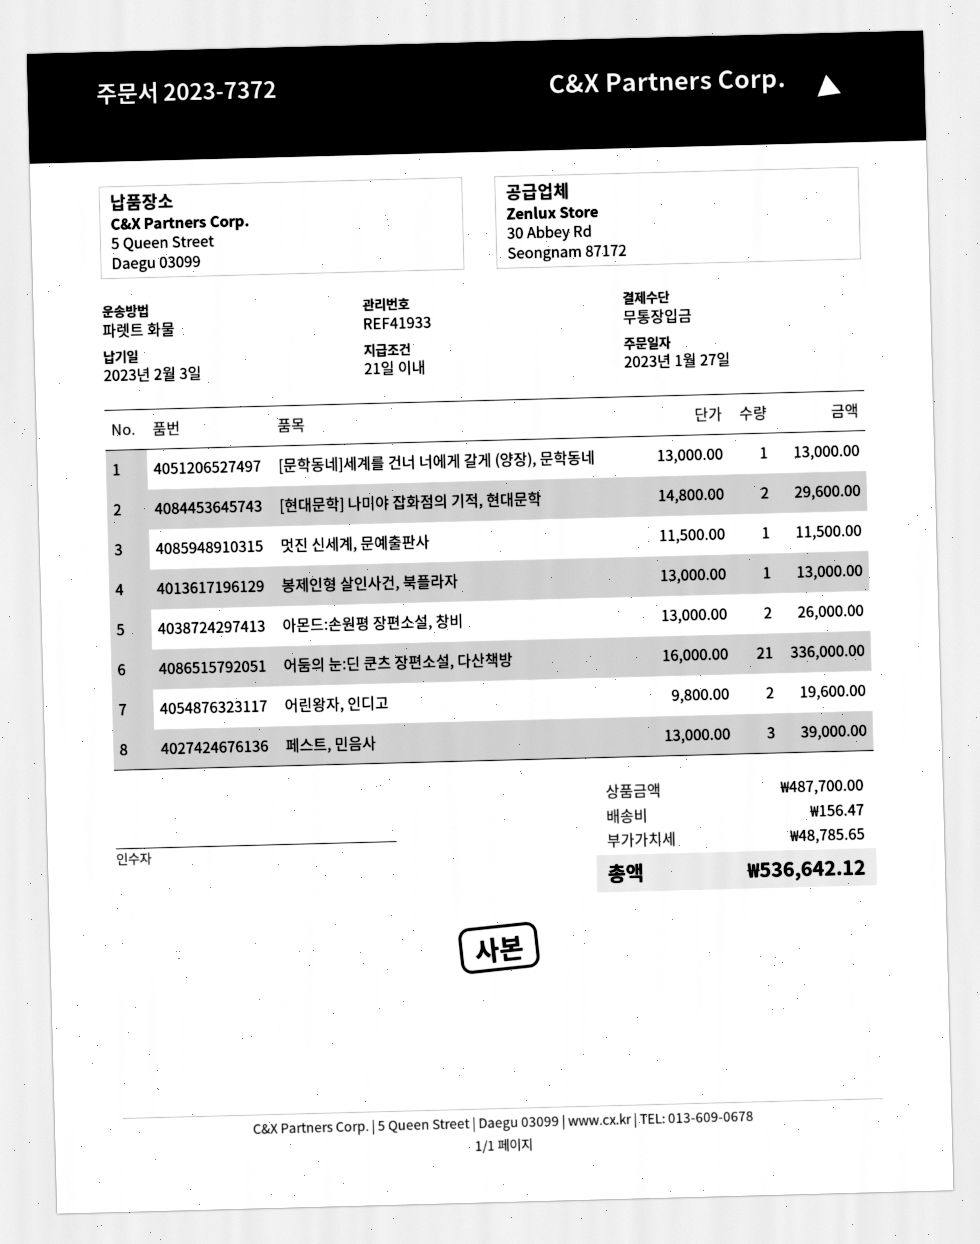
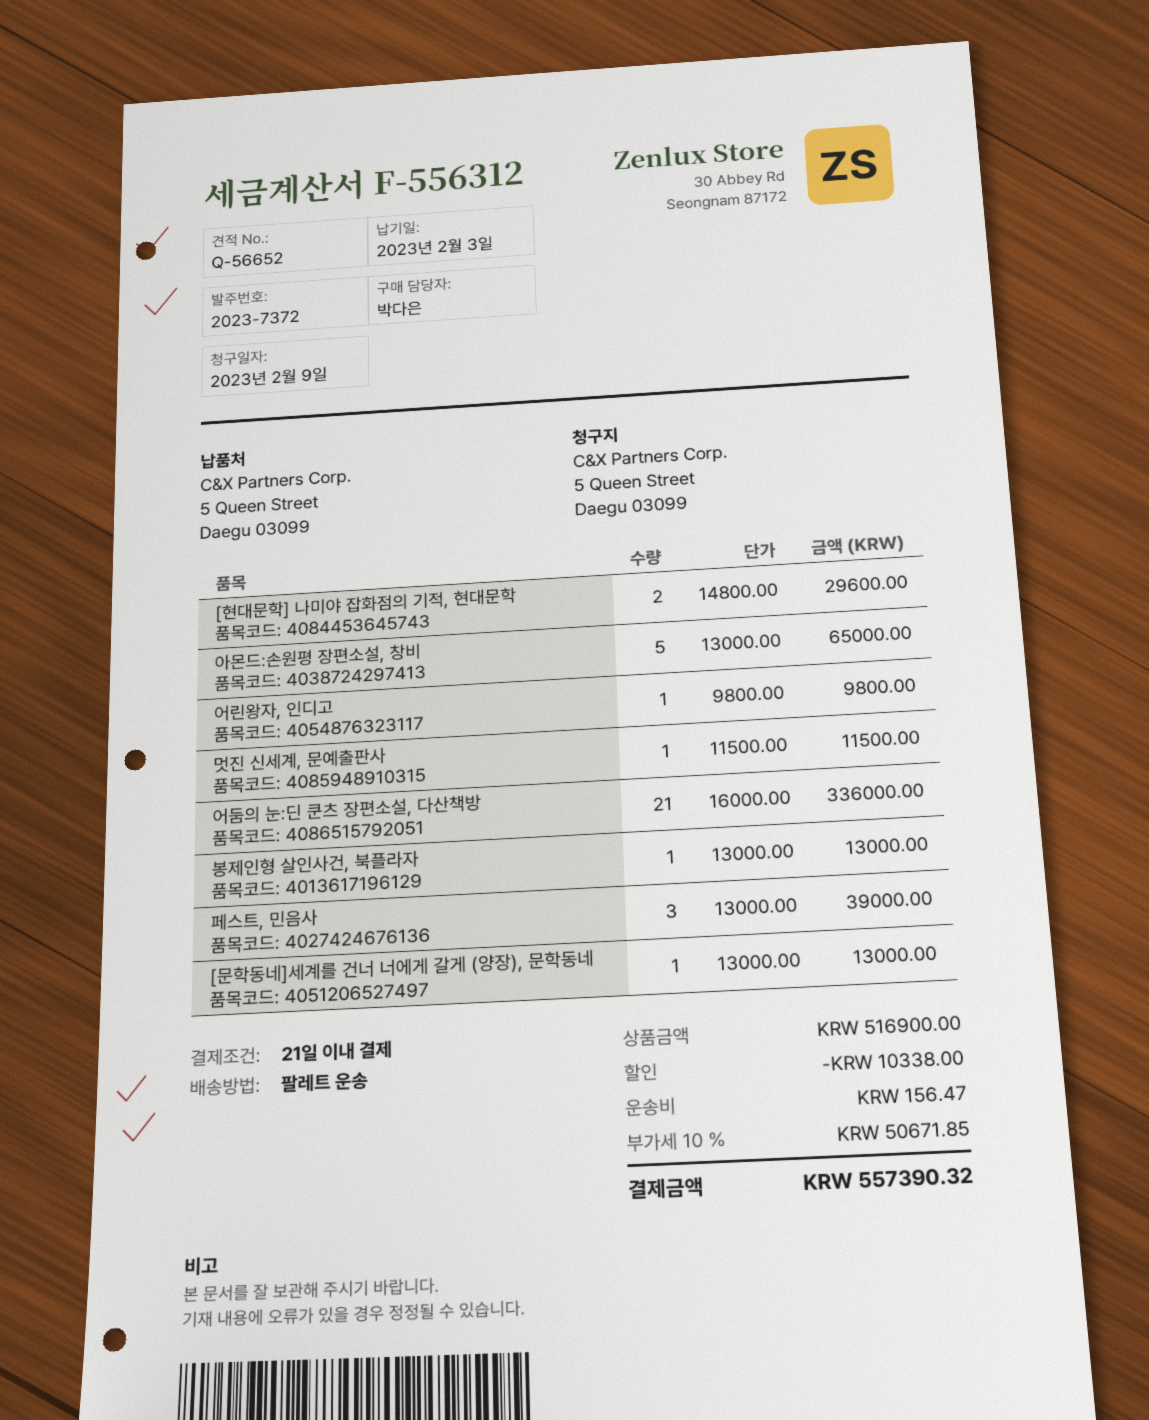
아몬드:손원평 장편소설, 창비: 2 x 13000.00 = 26000.00 -> 5 x 13000.00 = 65000.00
어린왕자, 인디고: 2 x 9800.00 = 19600.00 -> 1 x 9800.00 = 9800.00
subtotal: 487700.00 -> 516900.00
discount: none -> 10338.00
tax: 48785.65 -> 50671.85
total: 536642.12 -> 557390.32

